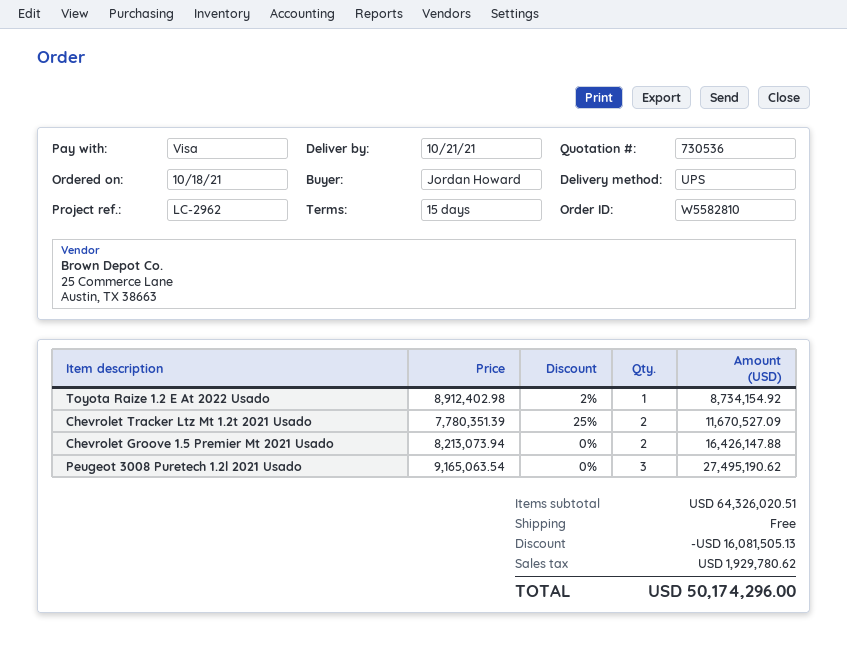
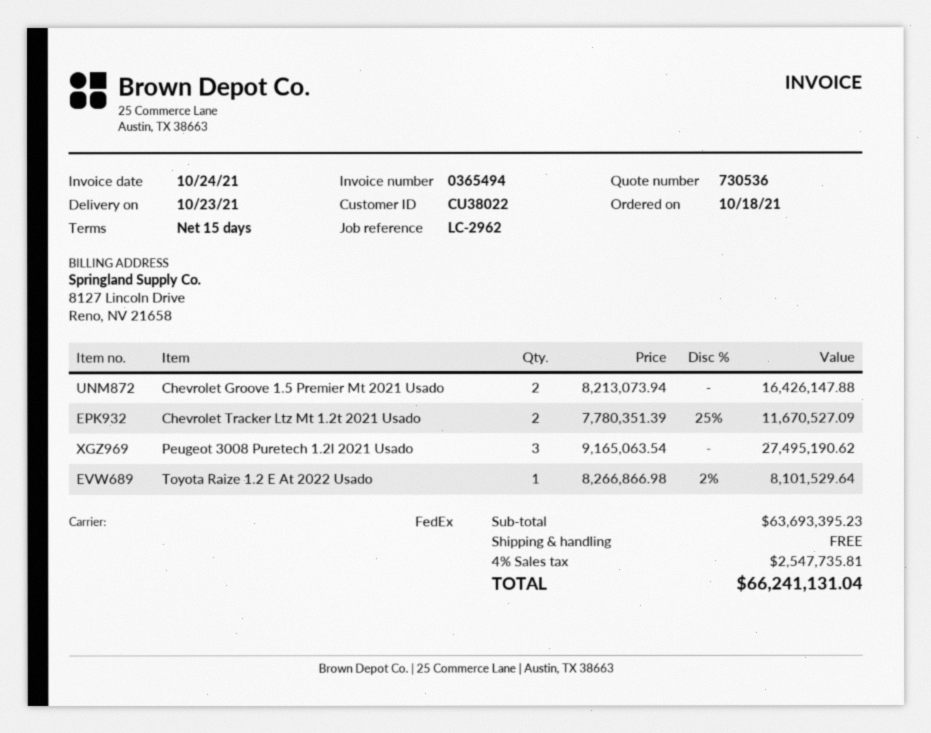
delivery date: 2021-10-21 -> 2021-10-23
shipping method: UPS -> FedEx
Toyota Raize 1.2 E At 2022 Usado: 1 x 8912402.98 - 2% = 8734154.92 -> 1 x 8266866.98 - 2% = 8101529.64
subtotal: 64326020.51 -> 63693395.23
discount: 16081505.13 -> none
tax: 1929780.62 -> 2547735.81
total: 50174296.00 -> 66241131.04

